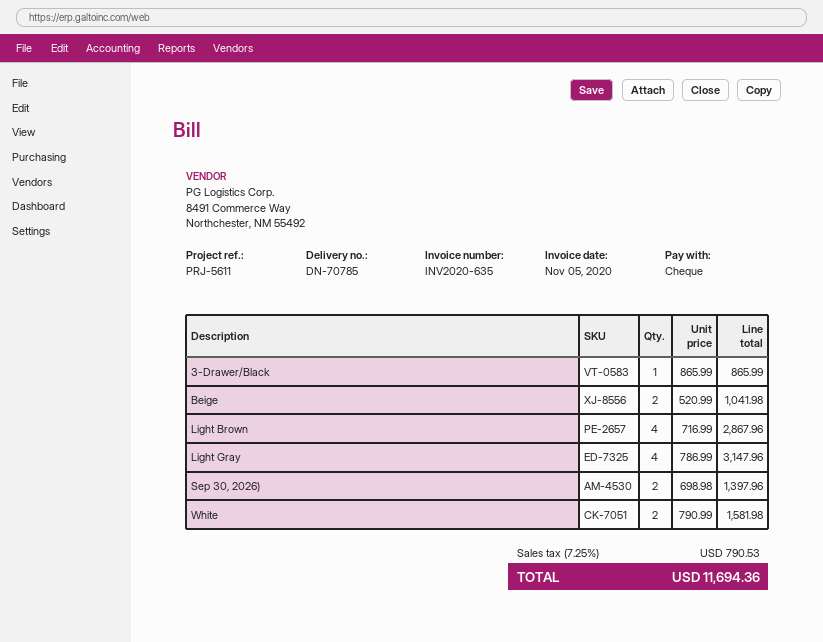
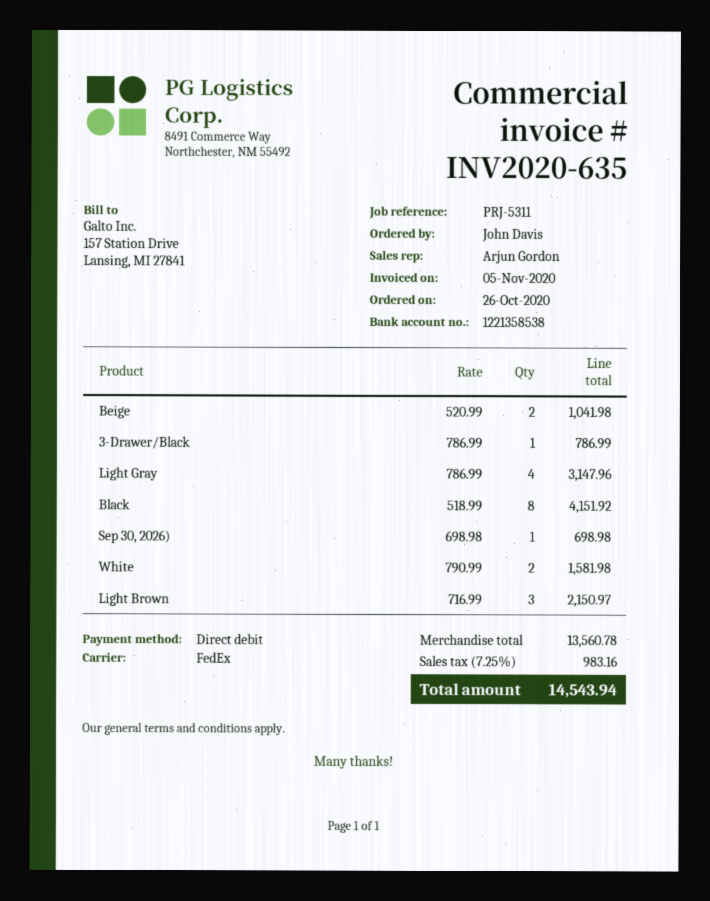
reference: PRJ-5611 -> PRJ-5311
payment method: cheque -> direct debit
3-Drawer/Black: 1 x 865.99 = 865.99 -> 1 x 786.99 = 786.99
Light Brown: 4 x 716.99 = 2867.96 -> 3 x 716.99 = 2150.97
Sep 30, 2026): 2 x 698.98 = 1397.96 -> 1 x 698.98 = 698.98
Black: none -> 8 x 518.99 = 4151.92
tax: 7.25% = 790.53 -> 7.25% = 983.16
total: 11694.36 -> 14543.94

